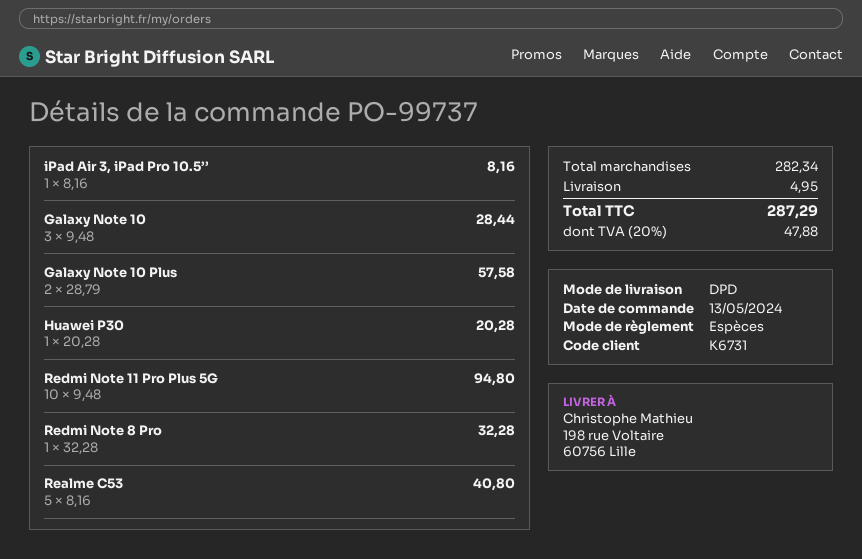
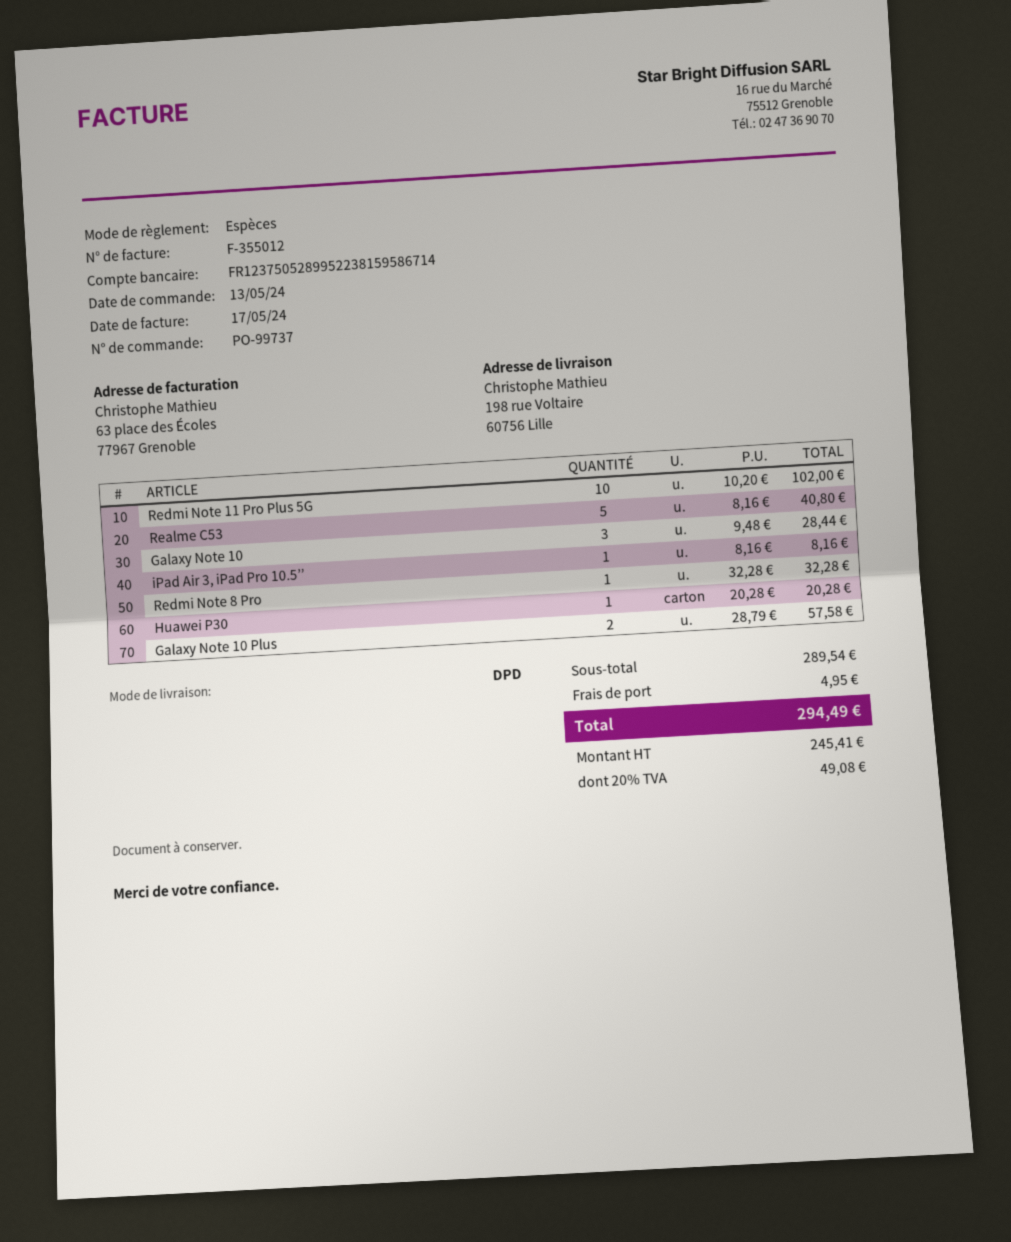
Redmi Note 11 Pro Plus 5G: 10 x 9.48 = 94.80 -> 10 x 10.20 = 102.00
subtotal: 282.34 -> 289.54
tax: 20% = 47.88 -> 20% = 49.08
total: 287.29 -> 294.49

